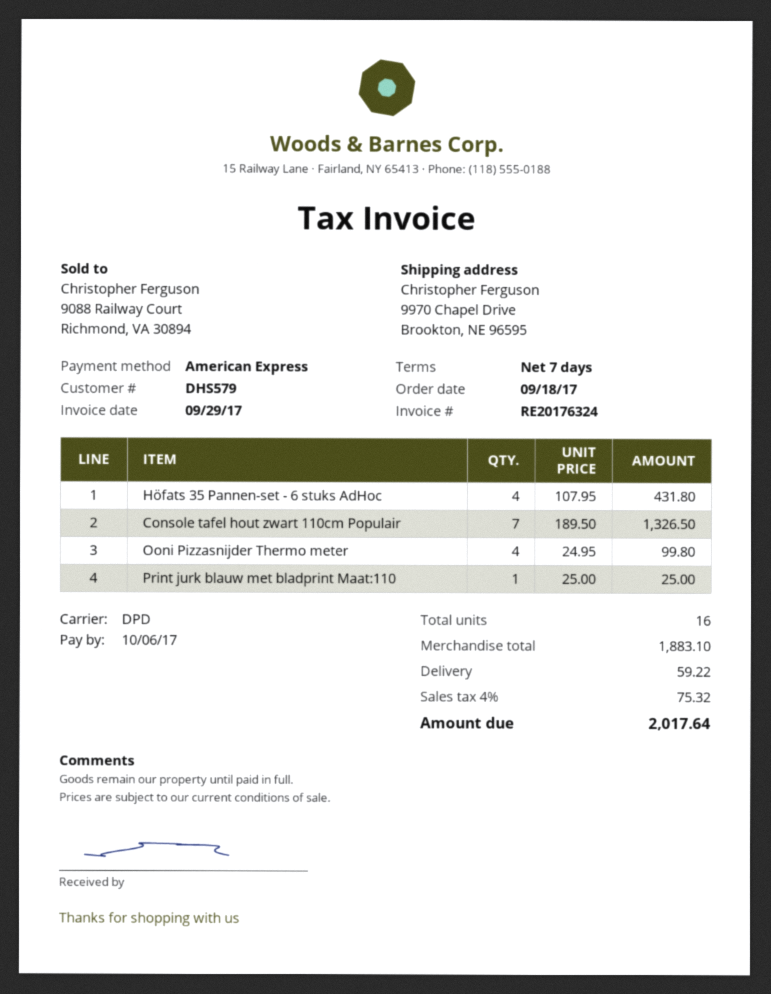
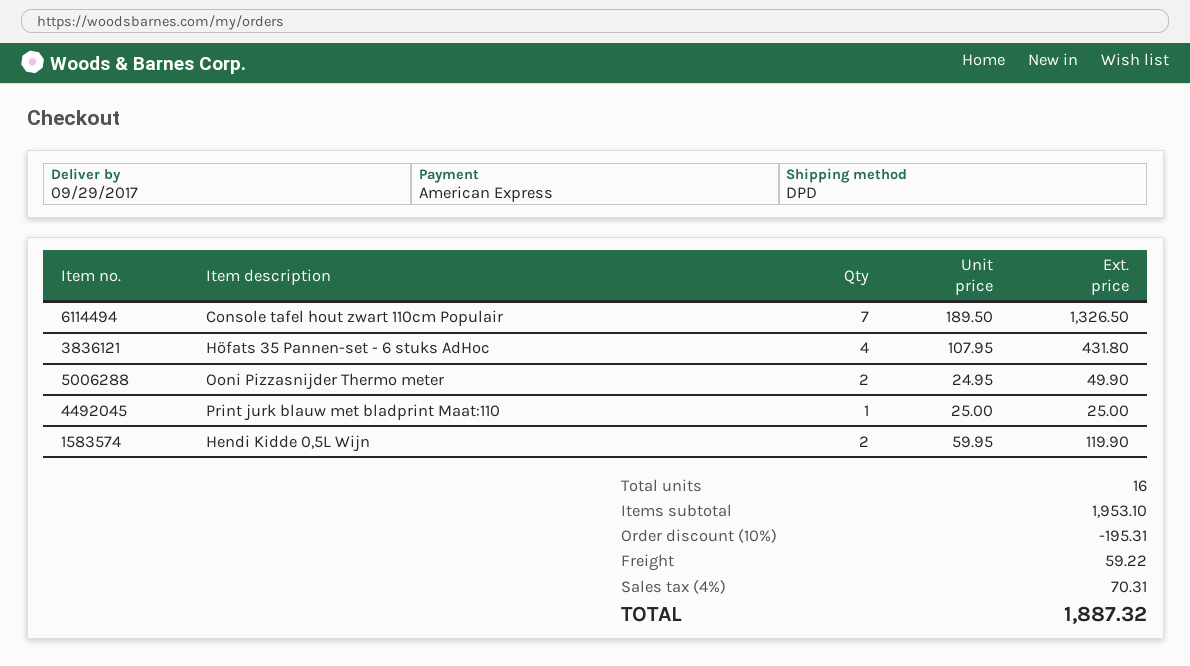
Ooni Pizzasnijder Thermo meter: 4 x 24.95 = 99.80 -> 2 x 24.95 = 49.90
Hendi Kidde 0,5L Wijn: none -> 2 x 59.95 = 119.90
subtotal: 1883.10 -> 1953.10
discount: none -> 10% = 195.31
tax: 4% = 75.32 -> 4% = 70.31
total: 2017.64 -> 1887.32

